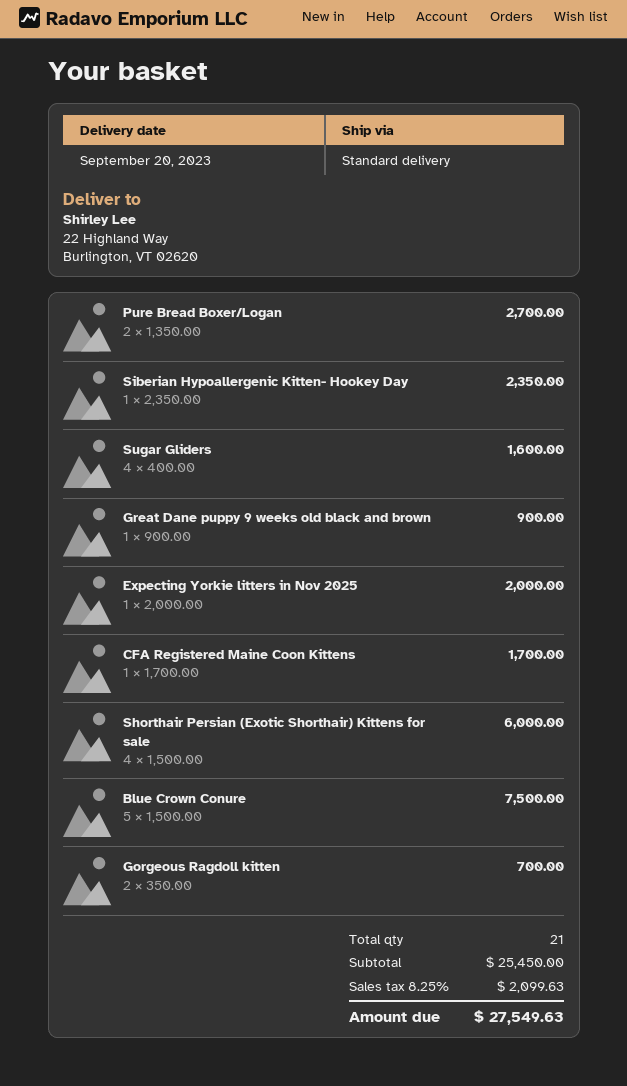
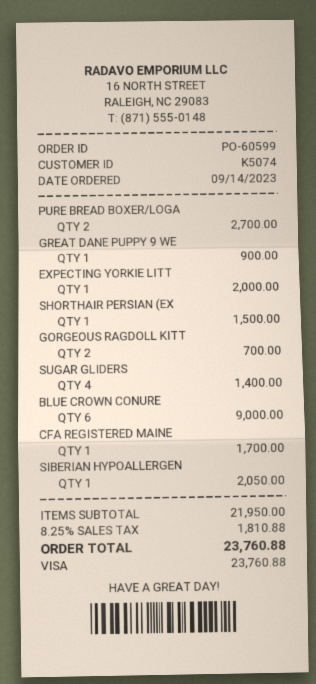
Siberian Hypoallergenic Kitten- Hookey Day: 1 for 2350.00 -> 1 for 2050.00
Sugar Gliders: 4 for 1600.00 -> 4 for 1400.00
Shorthair Persian (Exotic Shorthair) Kittens for sale: 4 for 6000.00 -> 1 for 1500.00
Blue Crown Conure: 5 for 7500.00 -> 6 for 9000.00
subtotal: 25450.00 -> 21950.00
tax: 8.25% = 2099.63 -> 8.25% = 1810.88
total: 27549.63 -> 23760.88

